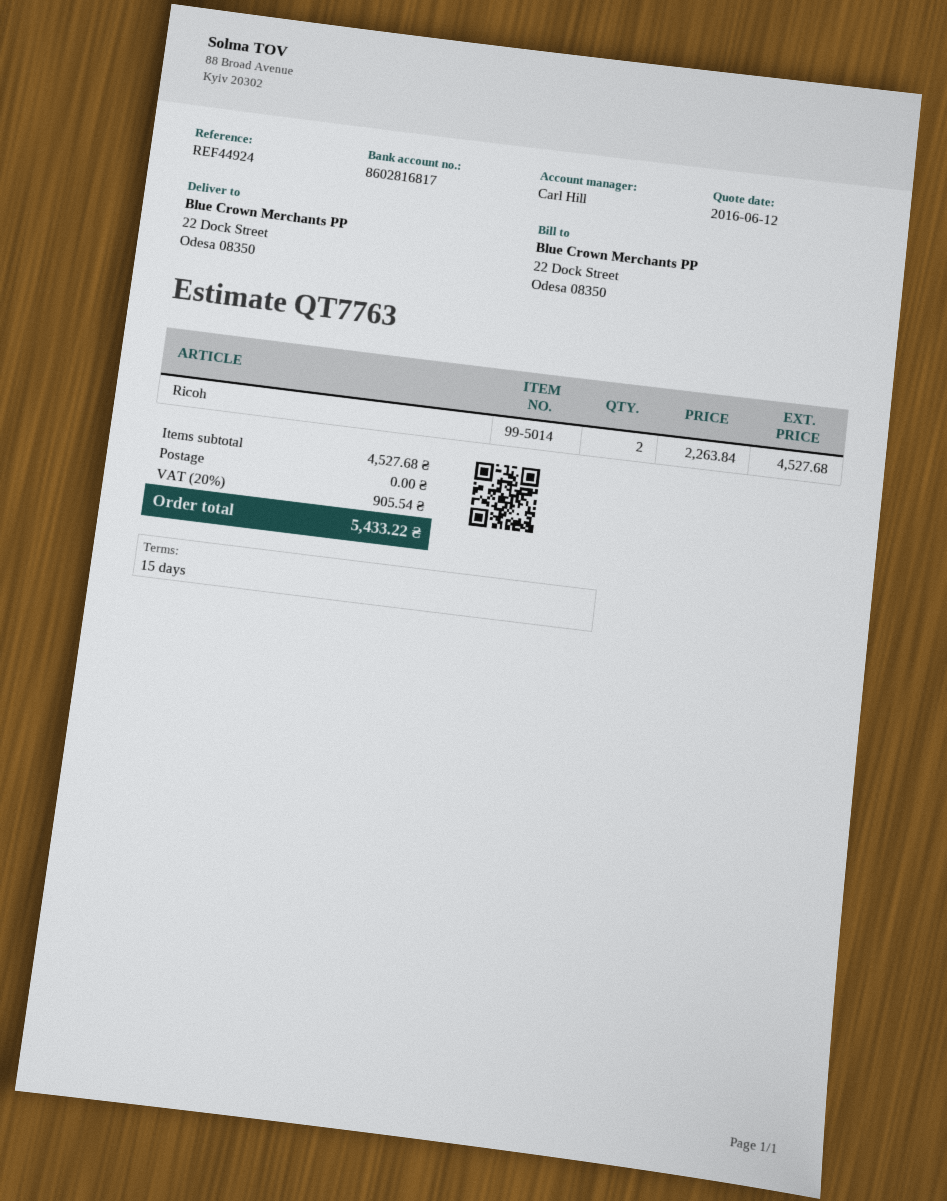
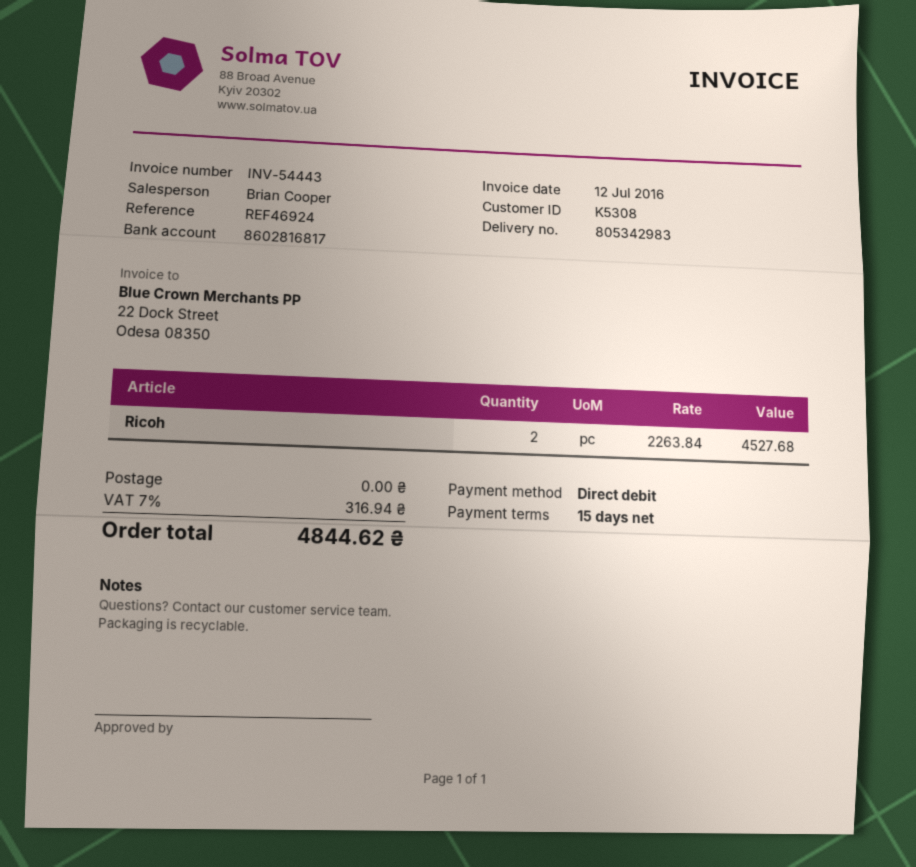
reference: REF44924 -> REF46924
sales rep: Carl Hill -> Brian Cooper
tax: 20% = 905.54 -> 7% = 316.94
total: 5433.22 -> 4844.62

